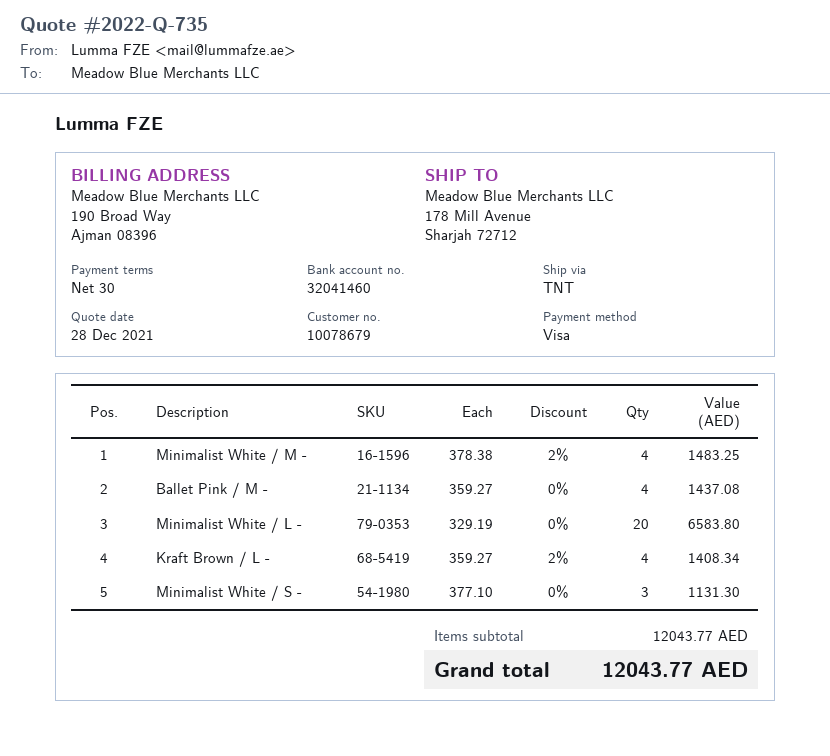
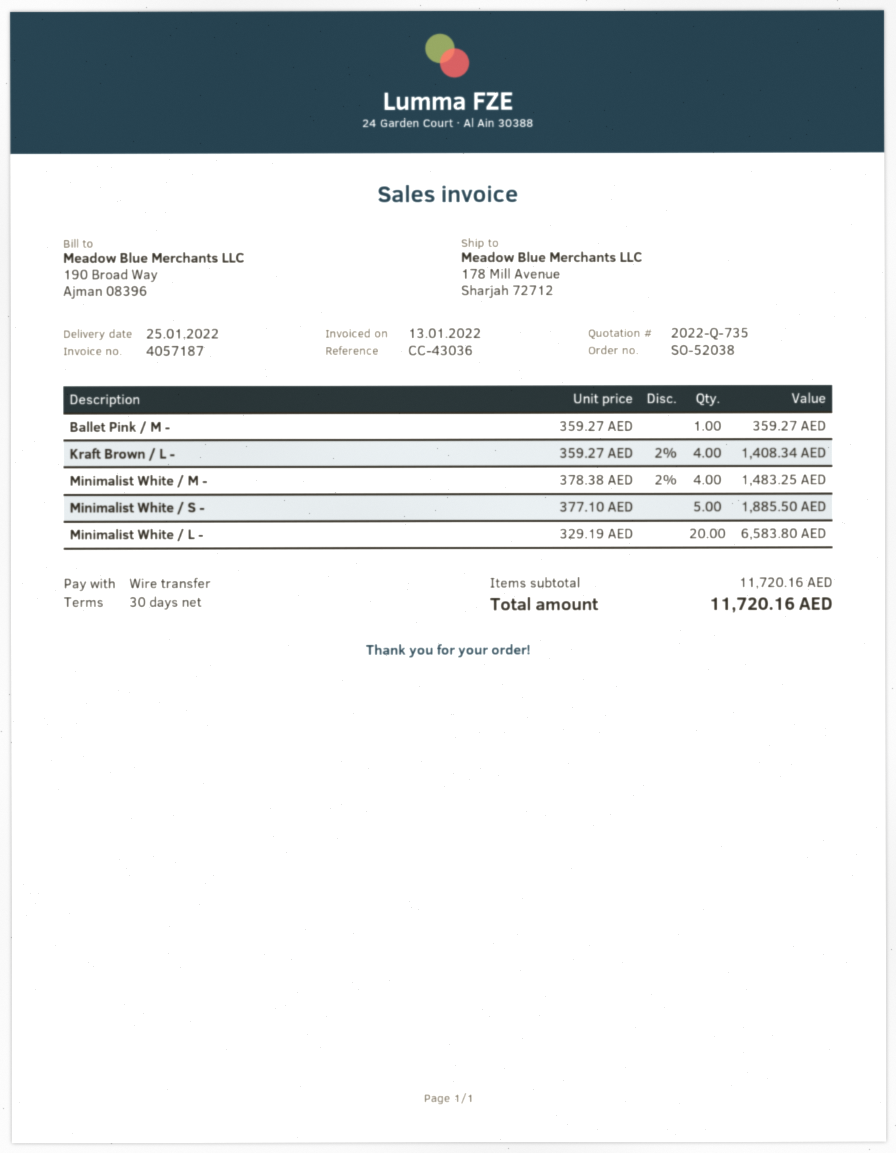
payment method: Visa -> bank transfer
Ballet Pink / M -: 4 x 359.27 = 1437.08 -> 1 x 359.27 = 359.27
Minimalist White / S -: 3 x 377.10 = 1131.30 -> 5 x 377.10 = 1885.50
subtotal: 12043.77 -> 11720.16
total: 12043.77 -> 11720.16

